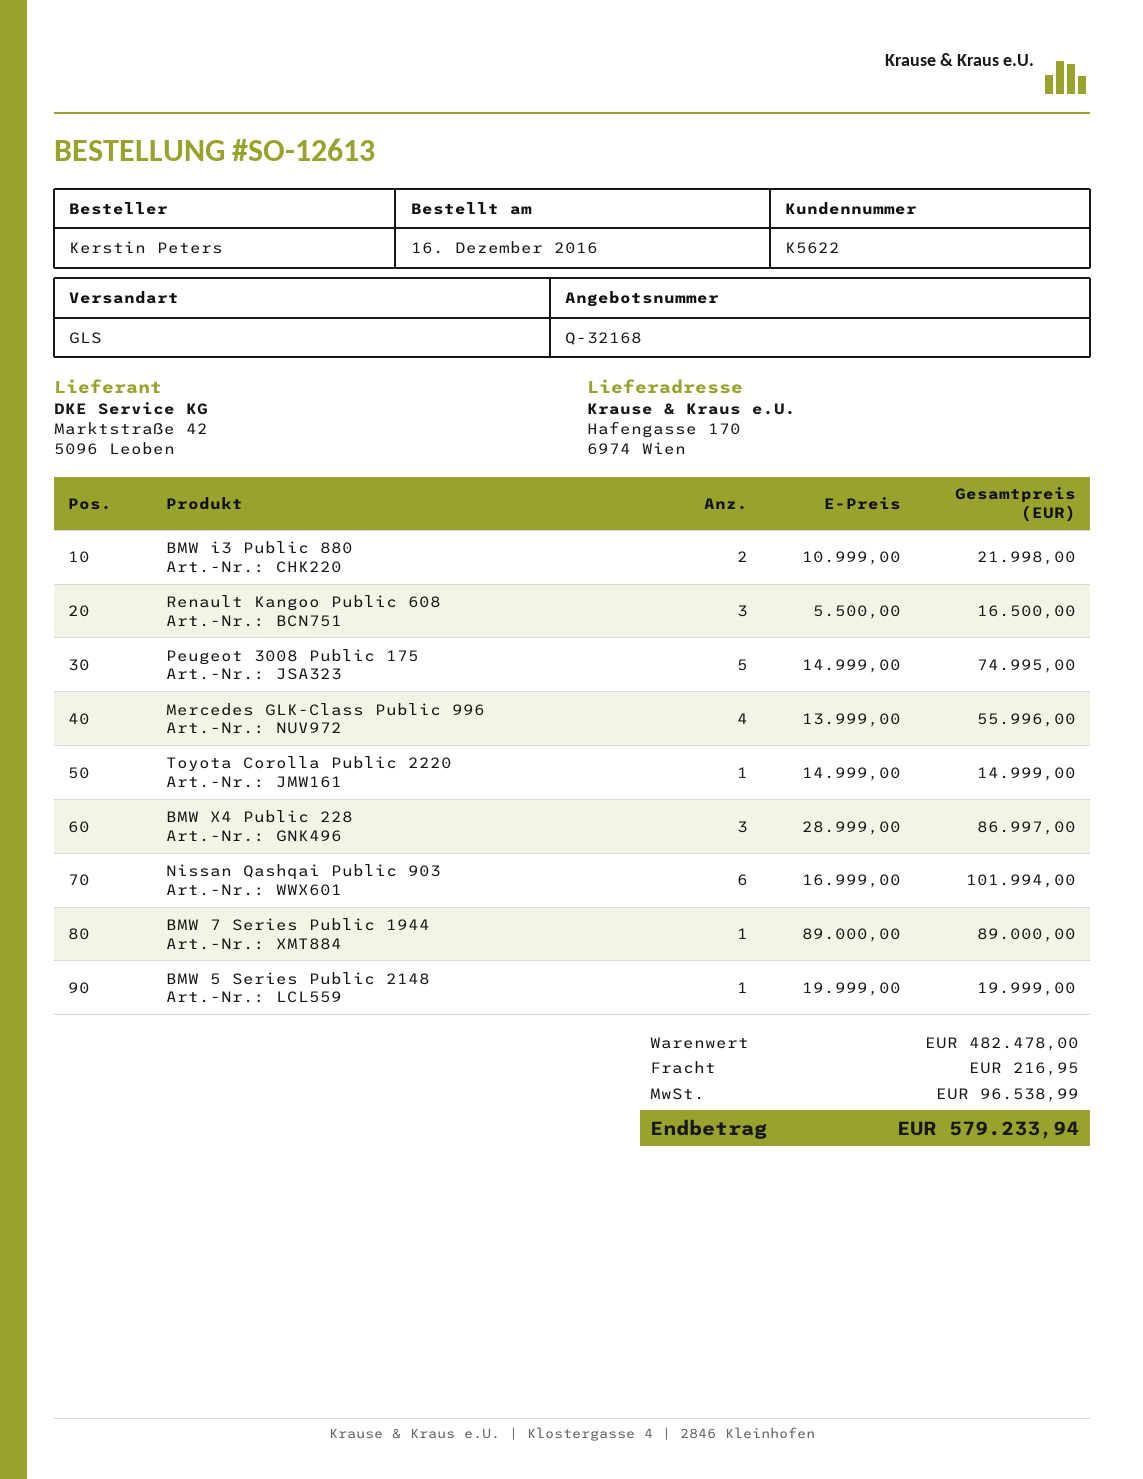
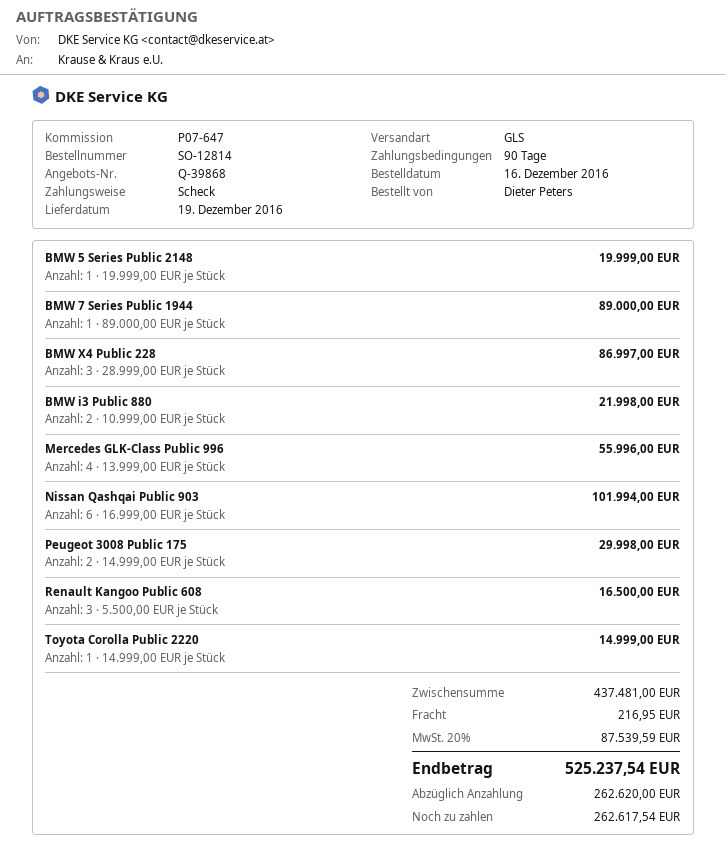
quote number: Q-32168 -> Q-39868
order number: SO-12613 -> SO-12814
ordered by: Kerstin Peters -> Dieter Peters
Peugeot 3008 Public 175: 5 x 14999.00 = 74995.00 -> 2 x 14999.00 = 29998.00
subtotal: 482478.00 -> 437481.00
tax: 96538.99 -> 87539.59
total: 579233.94 -> 525237.54

